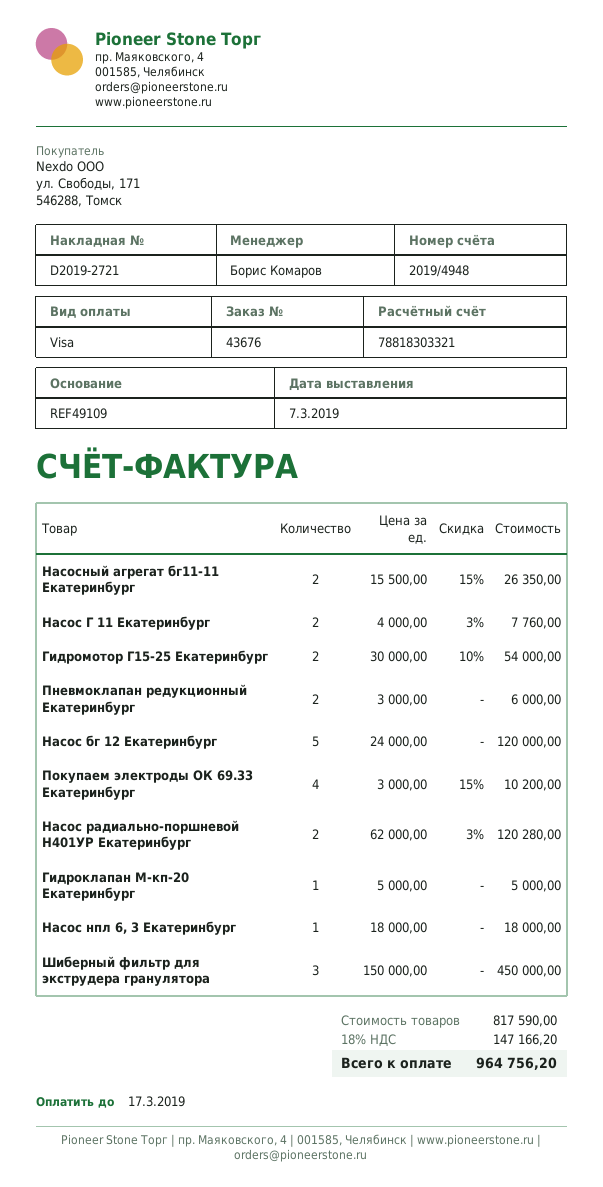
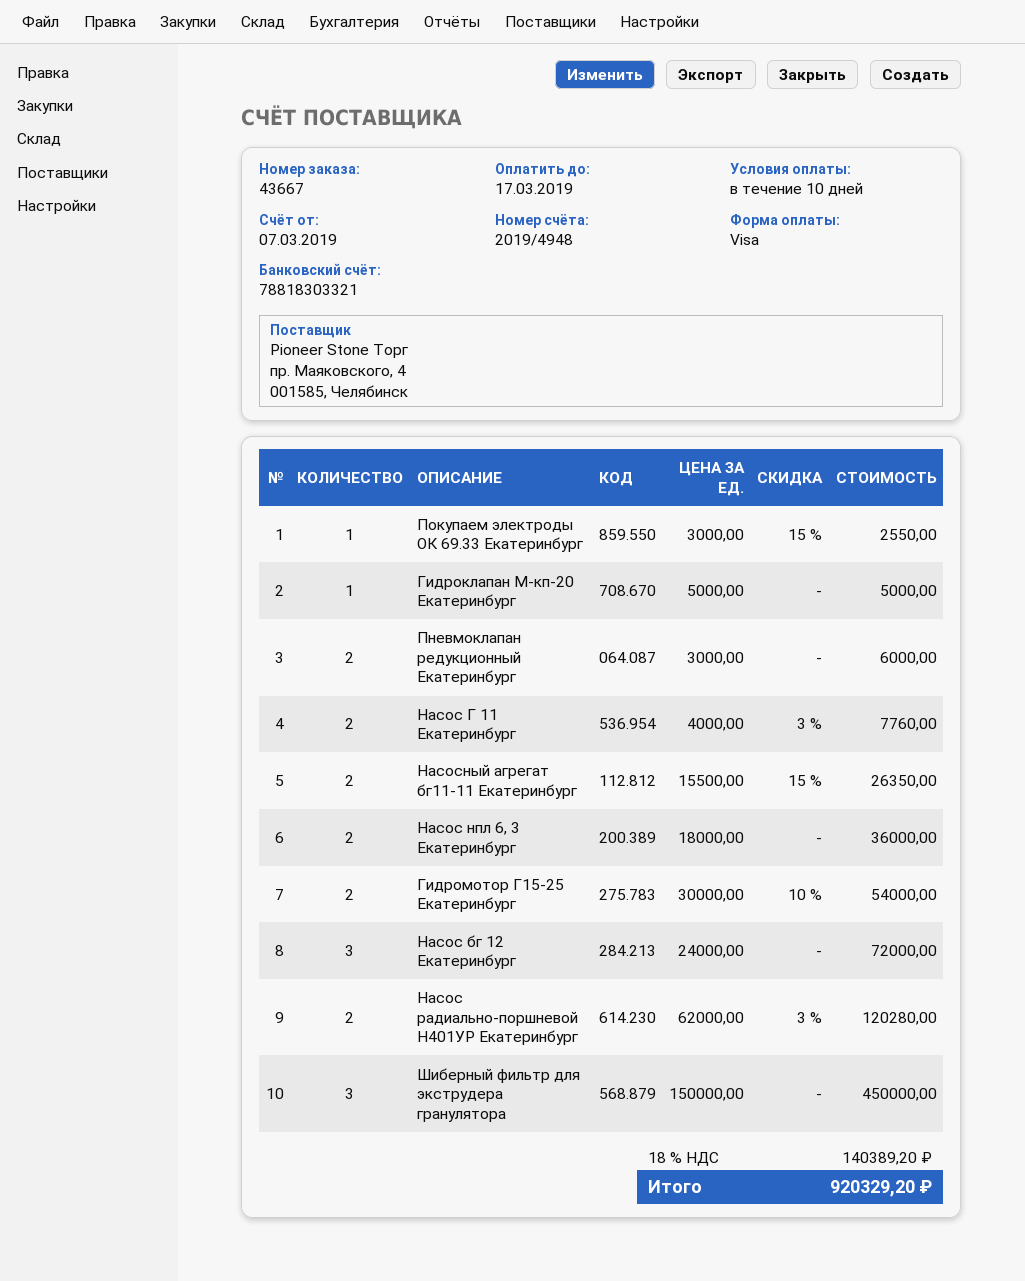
order number: 43676 -> 43667
Насос бг 12 Екатеринбург: 5 x 24000.00 = 120000.00 -> 3 x 24000.00 = 72000.00
Покупаем электроды ОК 69.33 Екатеринбург: 4 x 3000.00 - 15% = 10200.00 -> 1 x 3000.00 - 15% = 2550.00
Насос нпл 6, 3 Екатеринбург: 1 x 18000.00 = 18000.00 -> 2 x 18000.00 = 36000.00
tax: 18% = 147166.20 -> 18% = 140389.20
total: 964756.20 -> 920329.20

